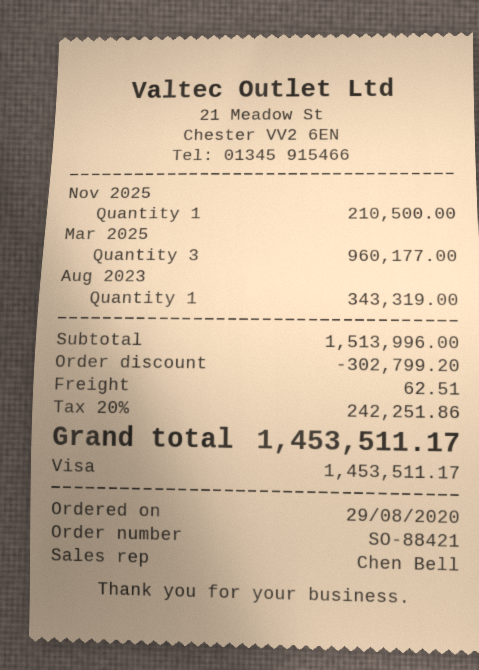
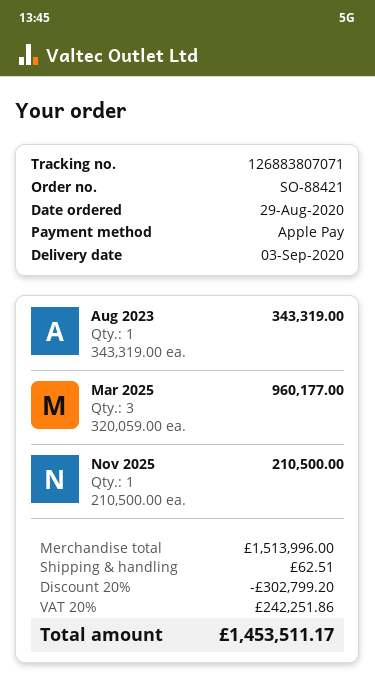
payment method: Visa -> Apple Pay

